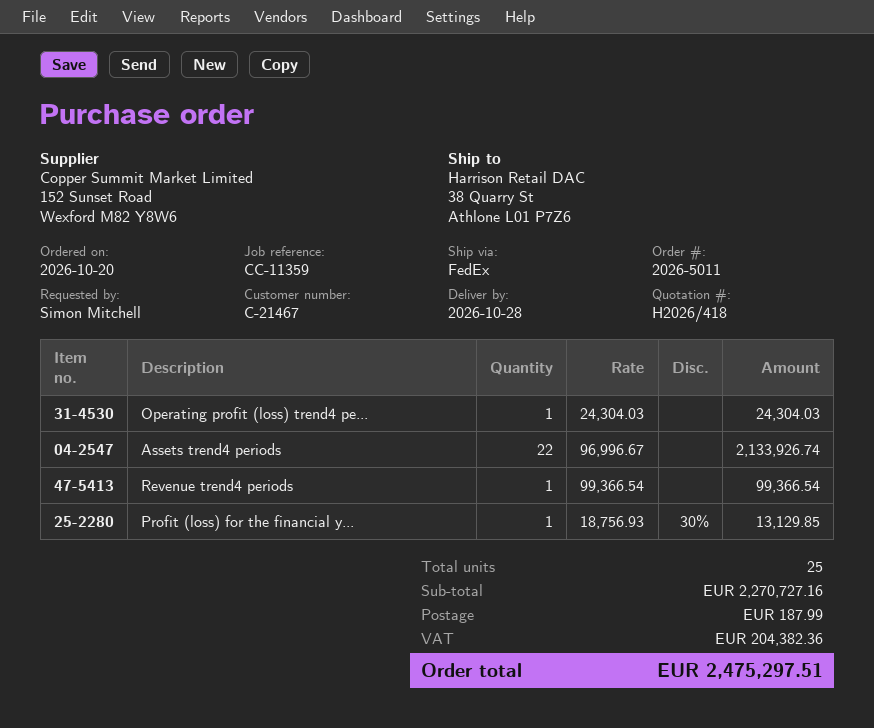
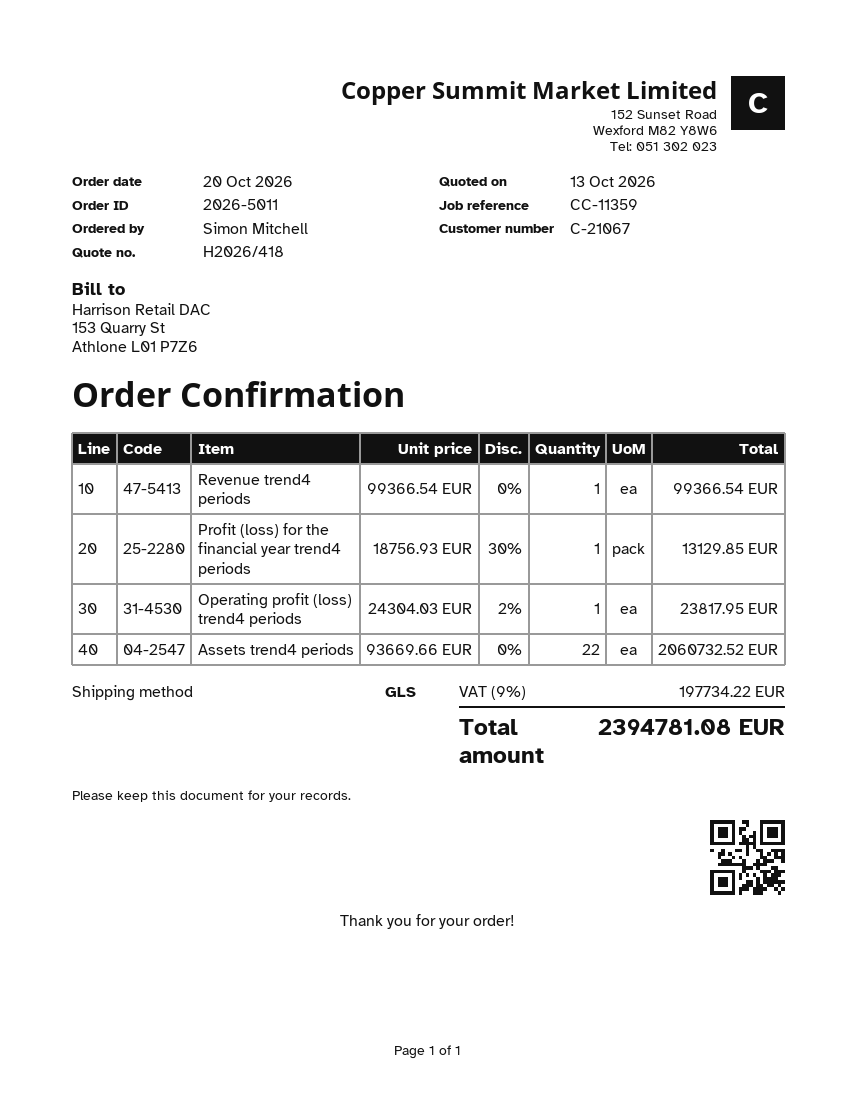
customer number: C-21467 -> C-21067
shipping method: FedEx -> GLS
Operating profit (loss) trend4 pe...: 1 x 24304.03 = 24304.03 -> 1 x 24304.03 - 2% = 23817.95
Assets trend4 periods: 22 x 96996.67 = 2133926.74 -> 22 x 93669.66 = 2060732.52
shipping: 187.99 -> none
tax: 204382.36 -> 197734.22
total: 2475297.51 -> 2394781.08

